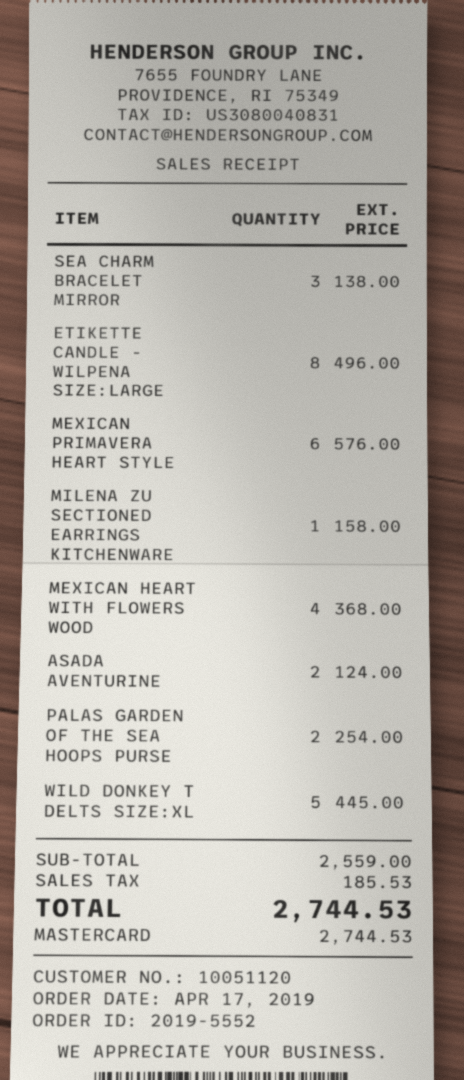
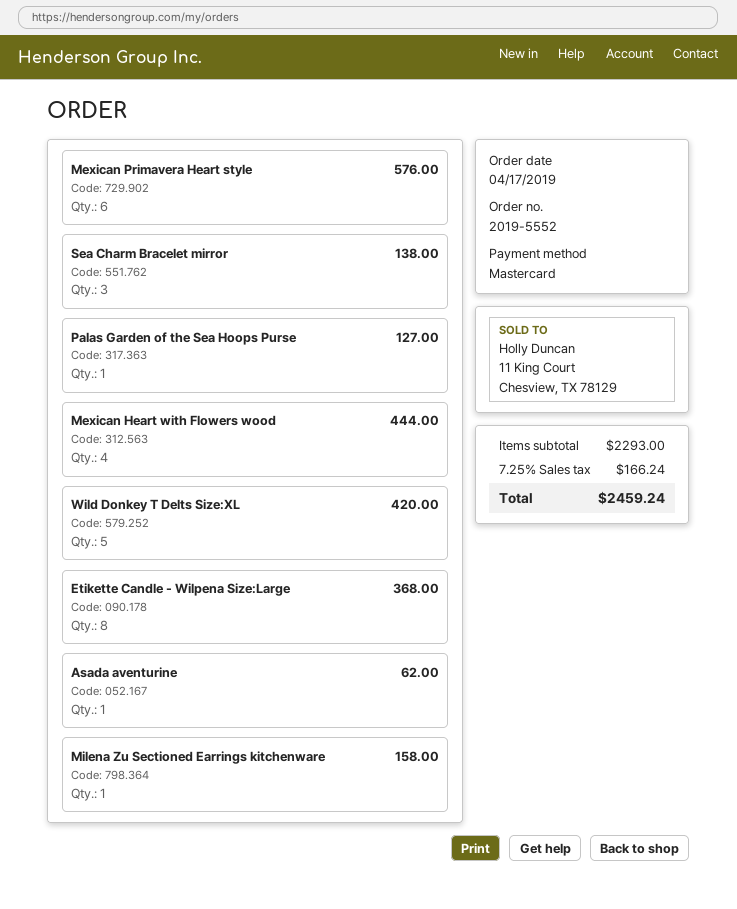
ETIKETTE CANDLE - WILPENA SIZE:LARGE: 8 for 496.00 -> 8 for 368.00
MEXICAN HEART WITH FLOWERS WOOD: 4 for 368.00 -> 4 for 444.00
ASADA AVENTURINE: 2 for 124.00 -> 1 for 62.00
PALAS GARDEN OF THE SEA HOOPS PURSE: 2 for 254.00 -> 1 for 127.00
WILD DONKEY T DELTS SIZE:XL: 5 for 445.00 -> 5 for 420.00
subtotal: 2559.00 -> 2293.00
tax: 185.53 -> 166.24
total: 2744.53 -> 2459.24

